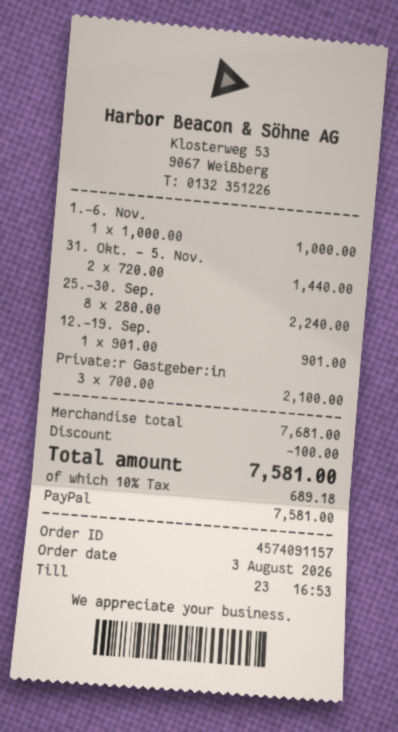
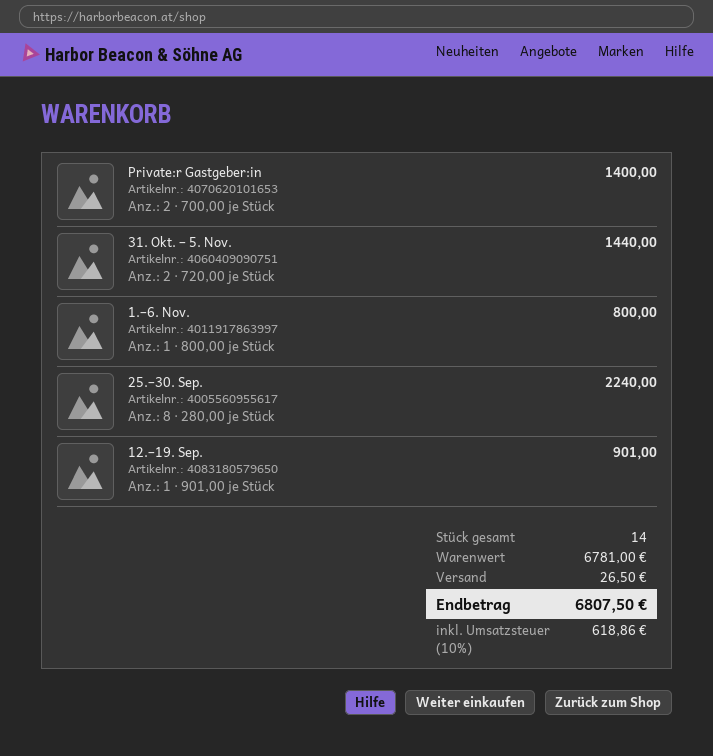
1.–6. Nov.: 1 x 1000.00 = 1000.00 -> 1 x 800.00 = 800.00
Private:r Gastgeber:in: 3 x 700.00 = 2100.00 -> 2 x 700.00 = 1400.00
subtotal: 7681.00 -> 6781.00
discount: 100.00 -> none
shipping: none -> 26.50
tax: 10% = 689.18 -> 10% = 618.86
total: 7581.00 -> 6807.50

